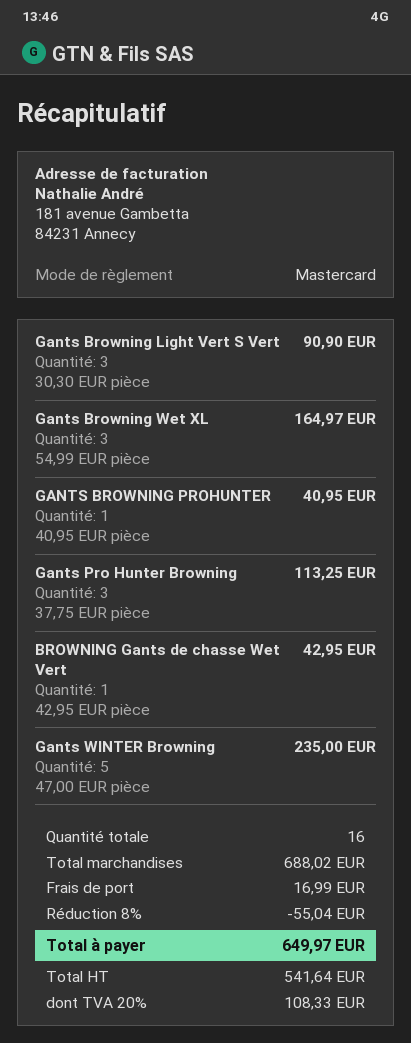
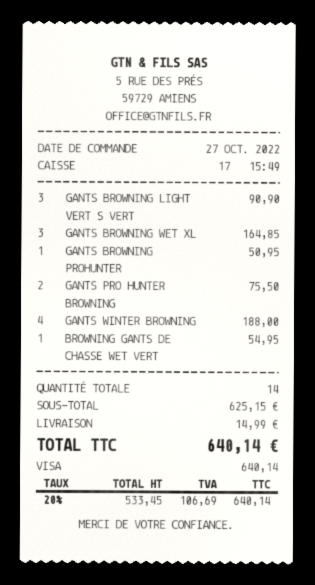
payment method: Mastercard -> Visa
Gants Browning Wet XL: 3 for 164.97 -> 3 for 164.85
GANTS BROWNING PROHUNTER: 1 for 40.95 -> 1 for 50.95
Gants Pro Hunter Browning: 3 for 113.25 -> 2 for 75.50
BROWNING Gants de chasse Wet Vert: 1 for 42.95 -> 1 for 54.95
Gants WINTER Browning: 5 for 235.00 -> 4 for 188.00
total quantity: 16 -> 14
subtotal: 688.02 -> 625.15
discount: 8% = 55.04 -> none
shipping: 16.99 -> 14.99
net: 541.64 -> 533.45
tax: 20% = 108.33 -> 20% = 106.69
total: 649.97 -> 640.14

